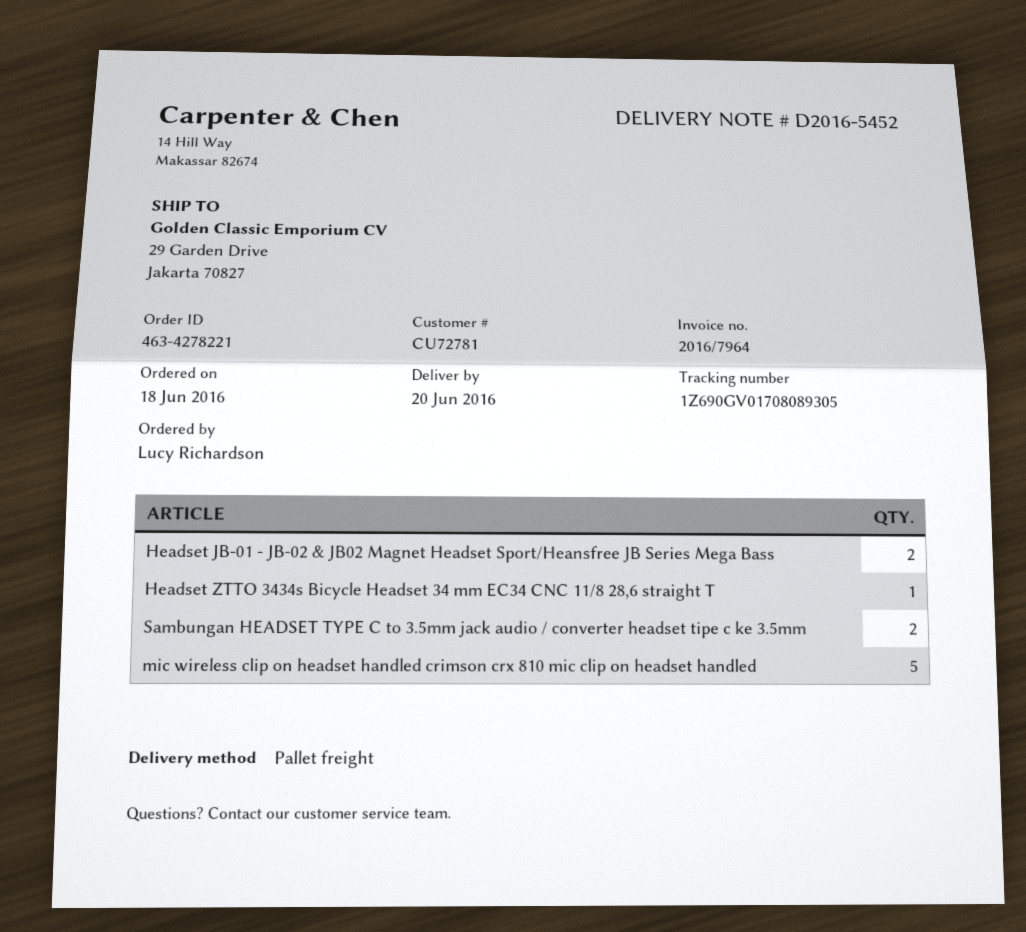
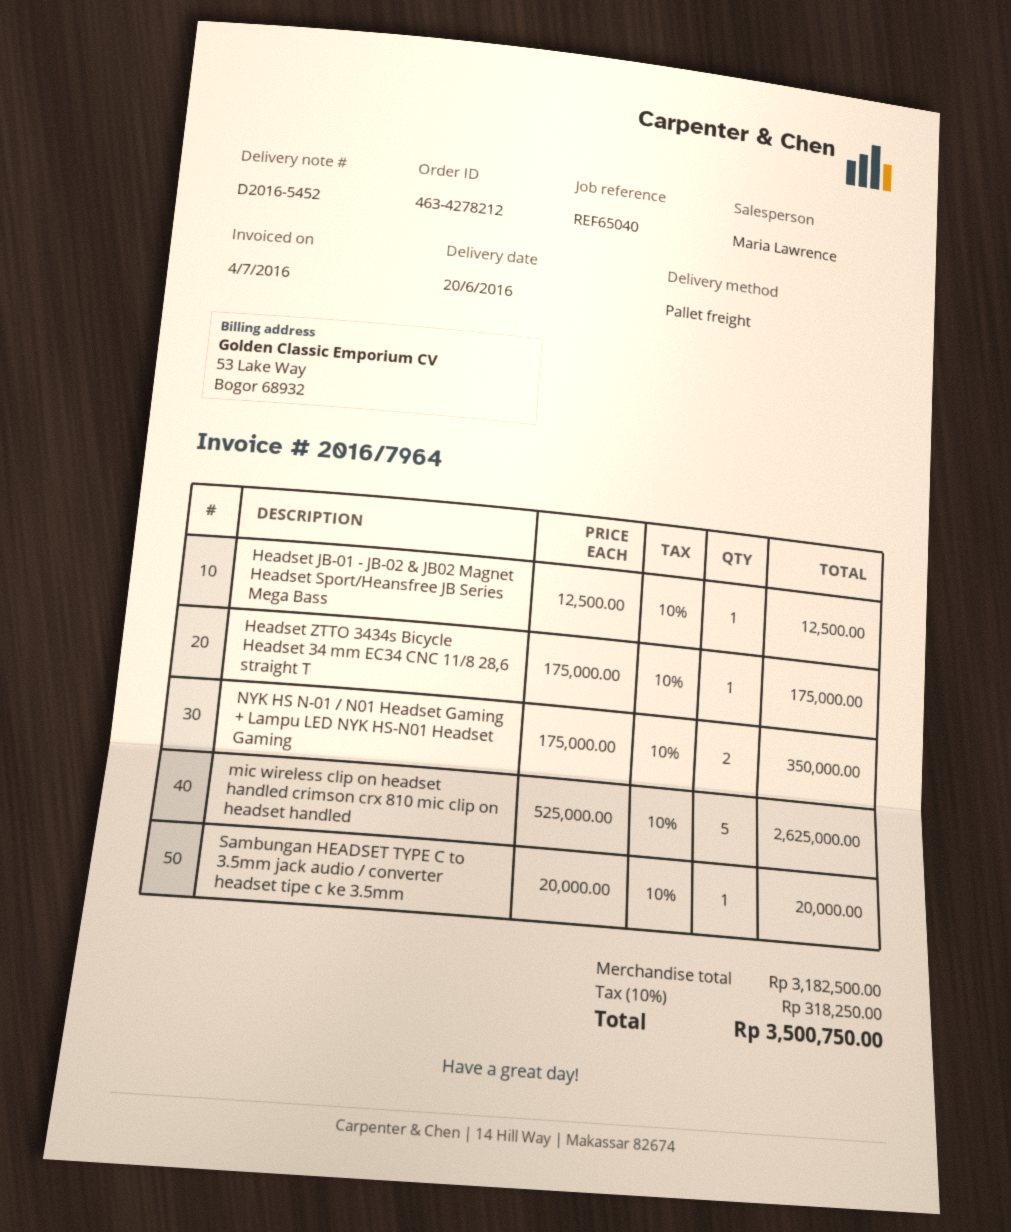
order number: 463-4278221 -> 463-4278212
Headset JB-01 - JB-02 & JB02 Magnet Headset Sport/Heansfree JB Series Mega Bass: 2 -> 1
Sambungan HEADSET TYPE C to 3.5mm jack audio / converter headset tipe c ke 3.5mm: 2 -> 1
NYK HS N-01 / N01 Headset Gaming + Lampu LED NYK HS-N01 Headset Gaming: none -> 2

